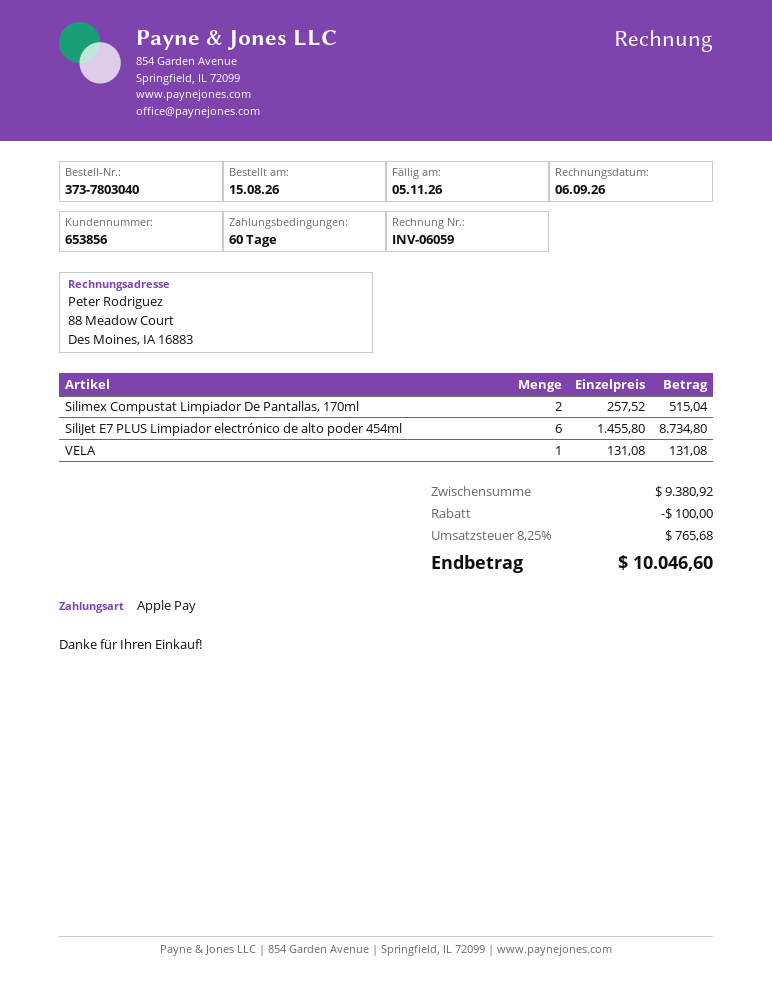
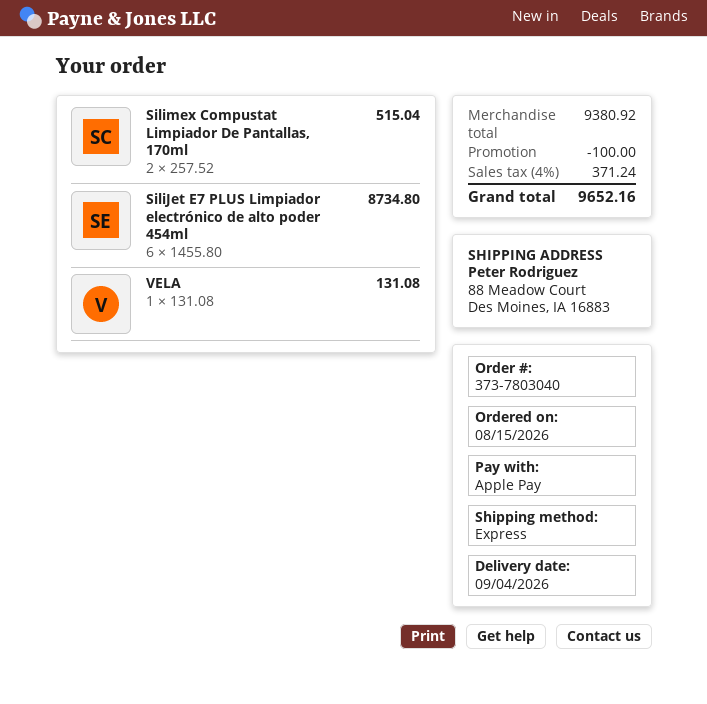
tax: 8.25% = 765.68 -> 4% = 371.24
total: 10046.60 -> 9652.16

